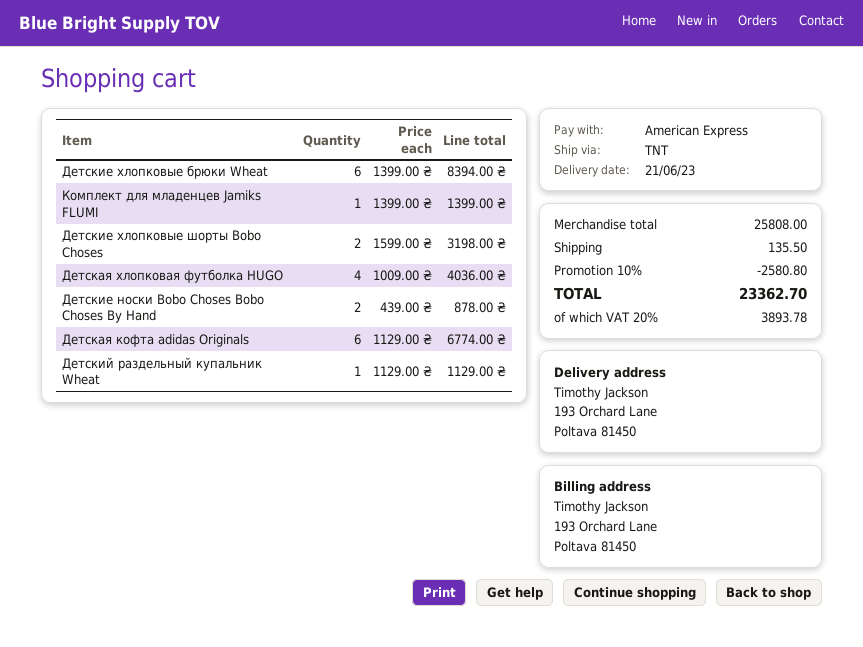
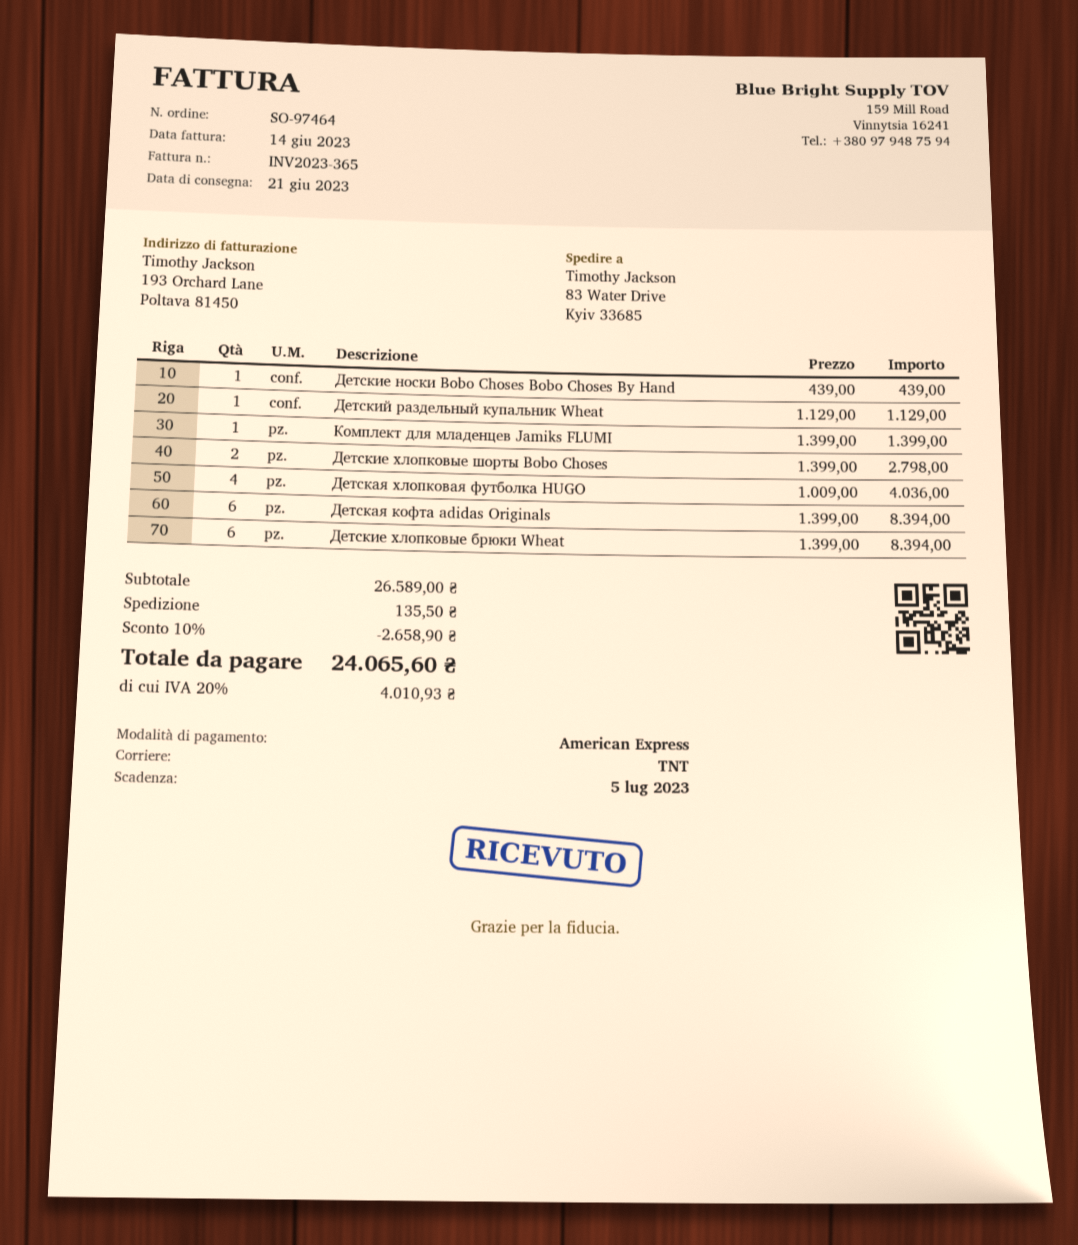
ship to: 193 Orchard Lane, Poltava 81450 -> 83 Water Drive, Kyiv 33685
Детские хлопковые шорты Bobo Choses: 2 x 1599.00 = 3198.00 -> 2 x 1399.00 = 2798.00
Детские носки Bobo Choses Bobo Choses By Hand: 2 x 439.00 = 878.00 -> 1 x 439.00 = 439.00
Детская кофта adidas Originals: 6 x 1129.00 = 6774.00 -> 6 x 1399.00 = 8394.00
subtotal: 25808.00 -> 26589.00
discount: 10% = 2580.80 -> 10% = 2658.90
tax: 20% = 3893.78 -> 20% = 4010.93
total: 23362.70 -> 24065.60

